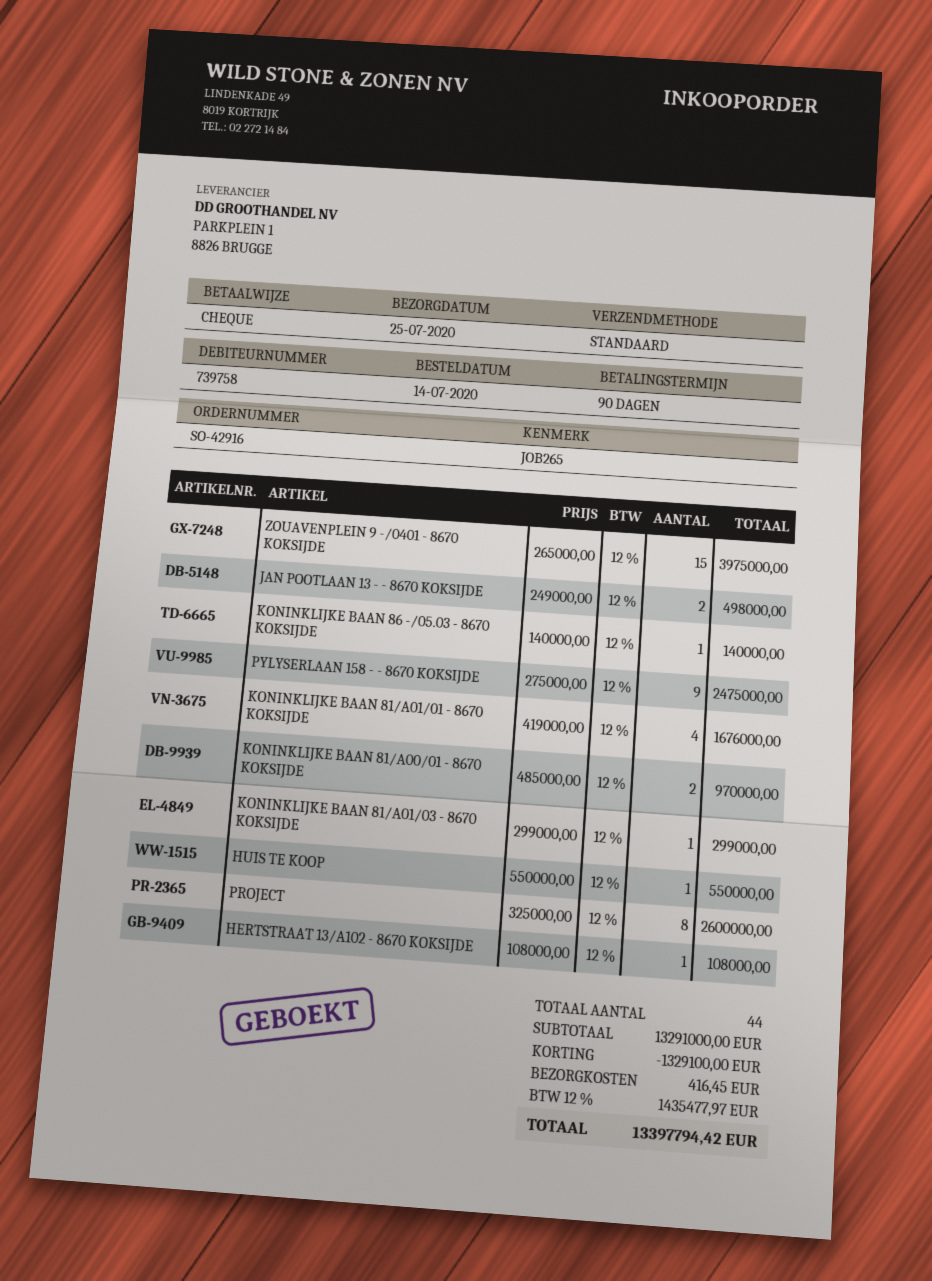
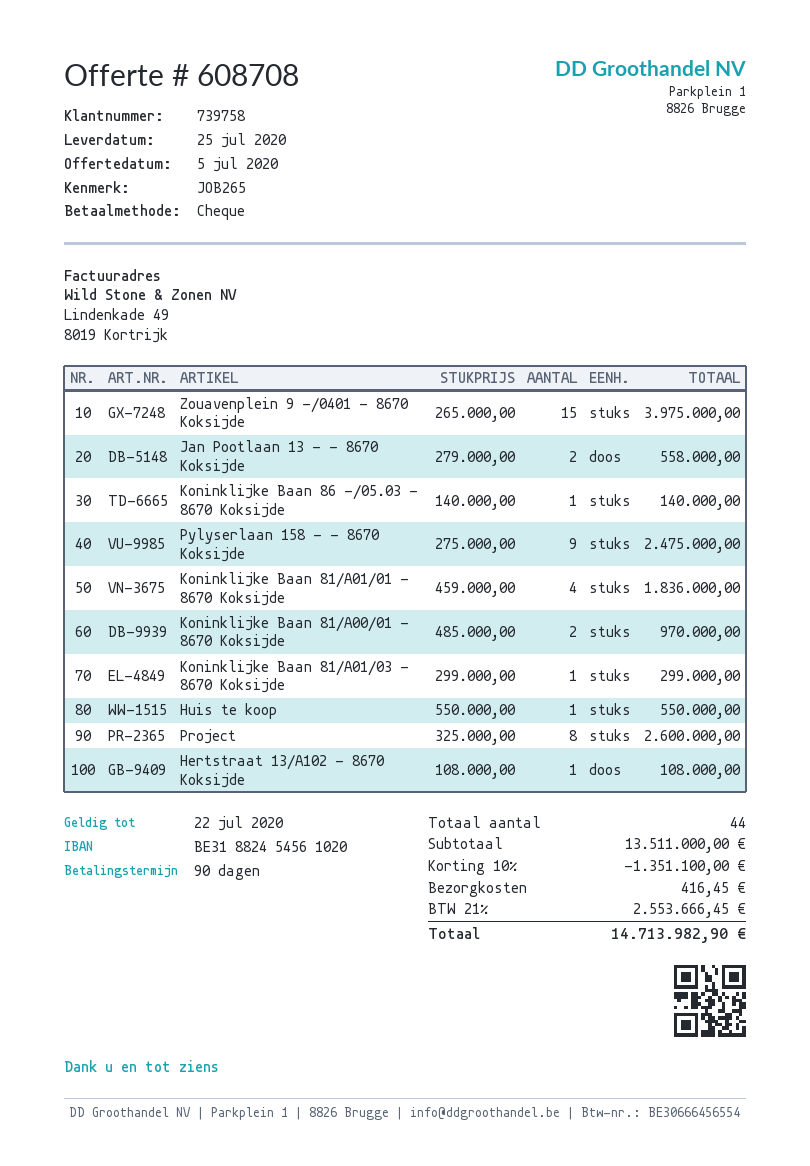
JAN POOTLAAN 13 - - 8670 KOKSIJDE: 2 x 249000.00 = 498000.00 -> 2 x 279000.00 = 558000.00
KONINKLIJKE BAAN 81/A01/01 - 8670 KOKSIJDE: 4 x 419000.00 = 1676000.00 -> 4 x 459000.00 = 1836000.00
subtotal: 13291000.00 -> 13511000.00
discount: 1329100.00 -> 1351100.00
tax: 12% = 1435477.97 -> 21% = 2553666.45
total: 13397794.42 -> 14713982.90

